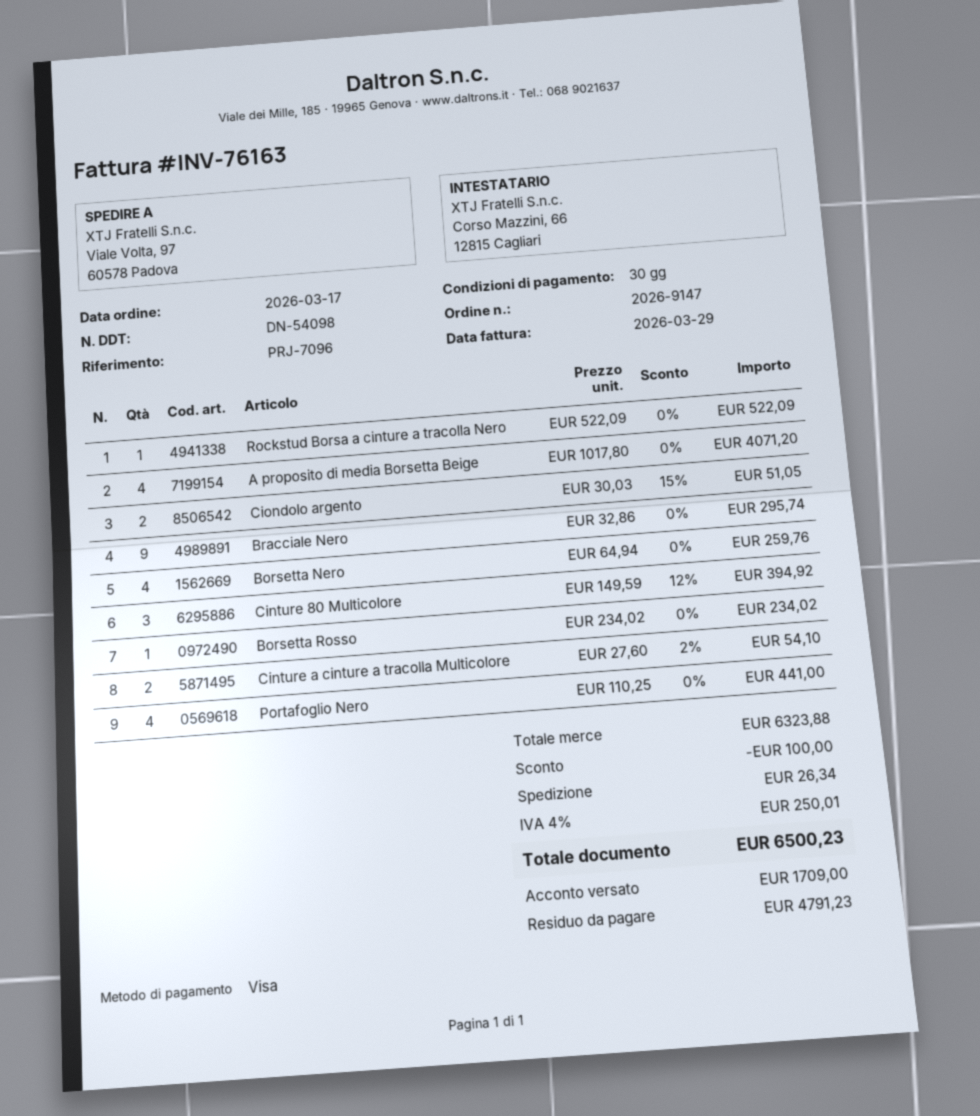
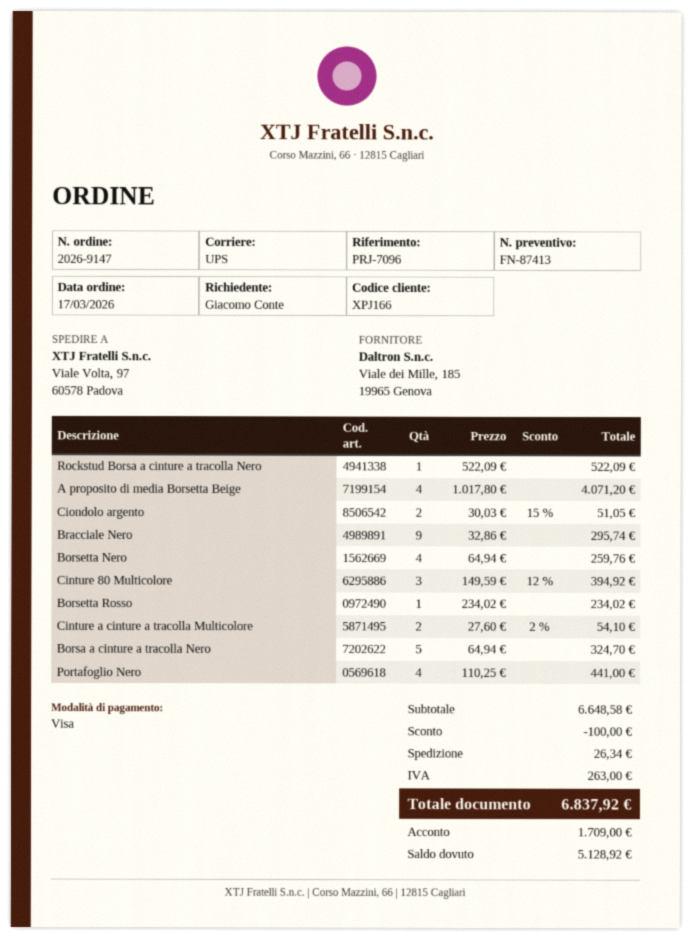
Borsa a cinture a tracolla Nero: none -> 5 x 64.94 = 324.70
subtotal: 6323.88 -> 6648.58
tax: 250.01 -> 263.00
total: 6500.23 -> 6837.92
balance: 4791.23 -> 5128.92

